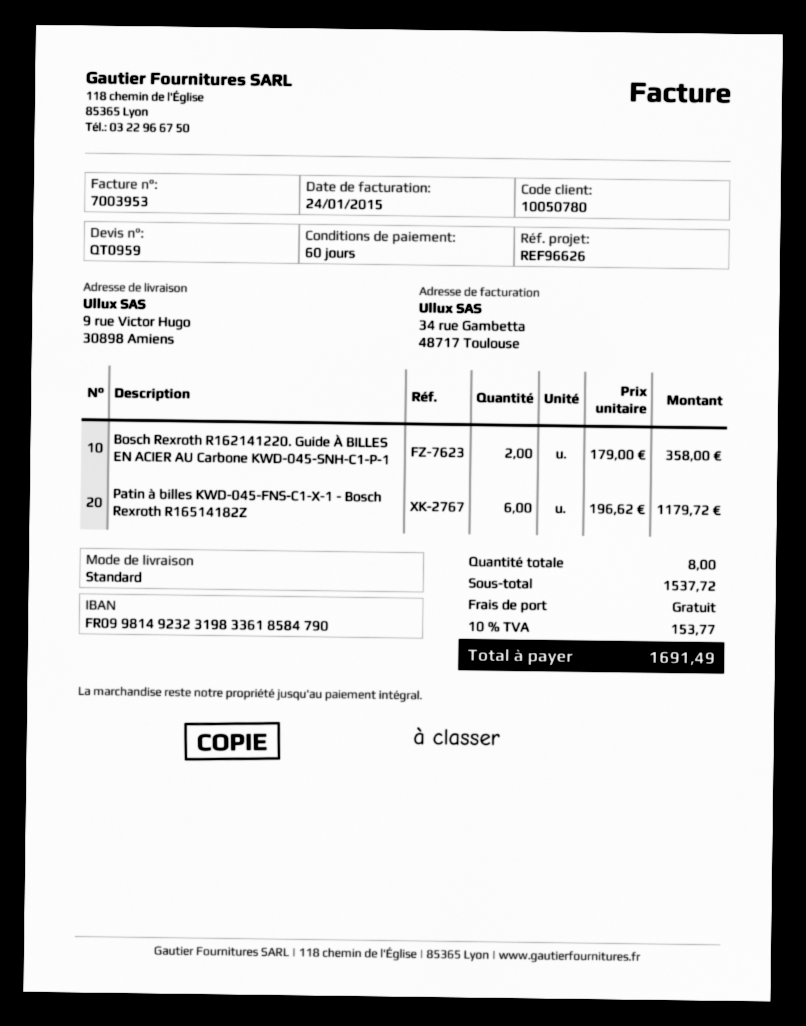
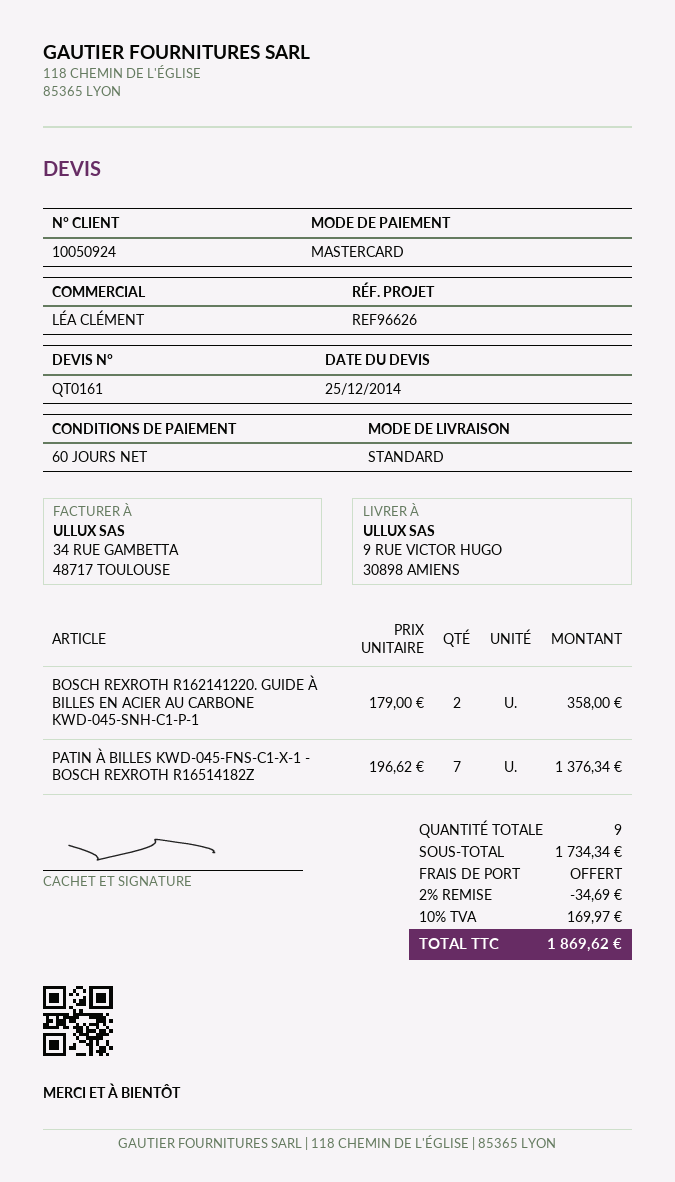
quote number: QT0959 -> QT0161
customer number: 10050780 -> 10050924
Patin à billes KWD-045-FNS-C1-X-1 - Bosch Rexroth R16514182Z: 6 x 196.62 = 1179.72 -> 7 x 196.62 = 1376.34
total quantity: 8 -> 9
subtotal: 1537.72 -> 1734.34
discount: none -> 2% = 34.69
tax: 10% = 153.77 -> 10% = 169.97
total: 1691.49 -> 1869.62

